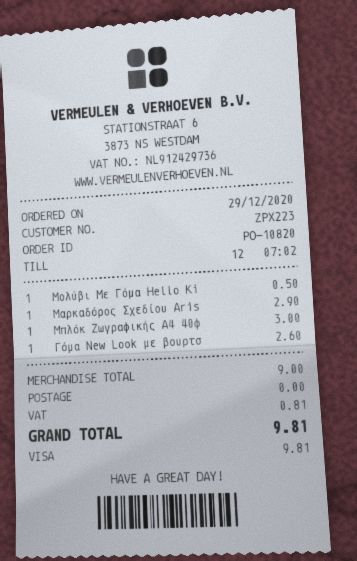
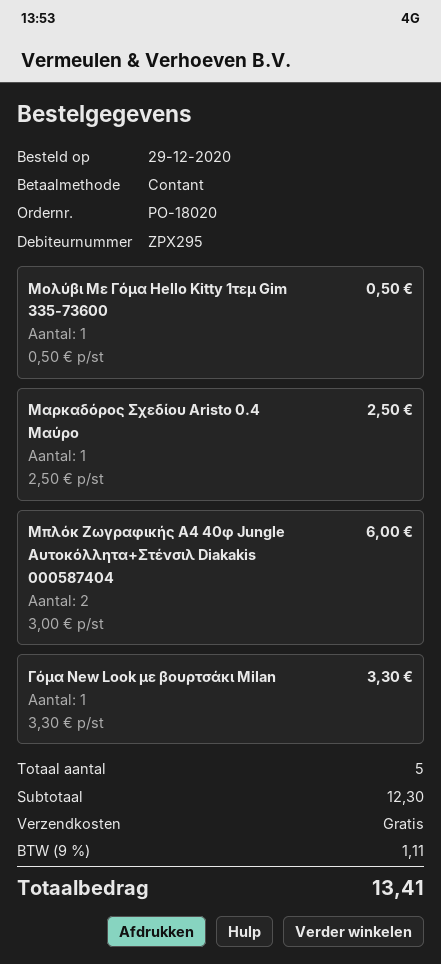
order number: PO-10820 -> PO-18020
customer number: ZPX223 -> ZPX295
payment method: Visa -> cash
Μαρκαδόρος Σχεδίου Aris: 1 x 2.90 = 2.90 -> 1 x 2.50 = 2.50
Μπλόκ Ζωγραφικής Α4 40φ: 1 x 3.00 = 3.00 -> 2 x 3.00 = 6.00
Γόμα New Look με βουρτσ: 1 x 2.60 = 2.60 -> 1 x 3.30 = 3.30
subtotal: 9.00 -> 12.30
tax: 0.81 -> 1.11
total: 9.81 -> 13.41

